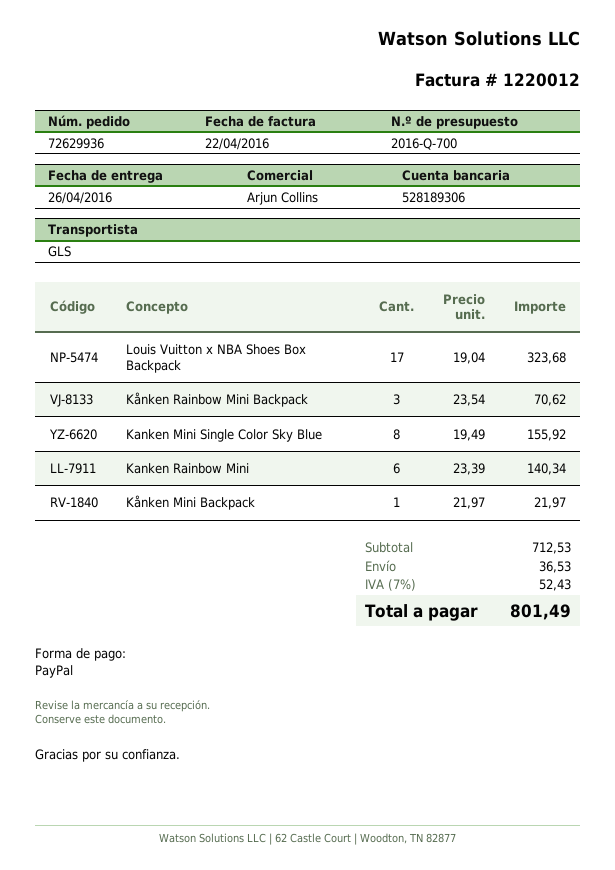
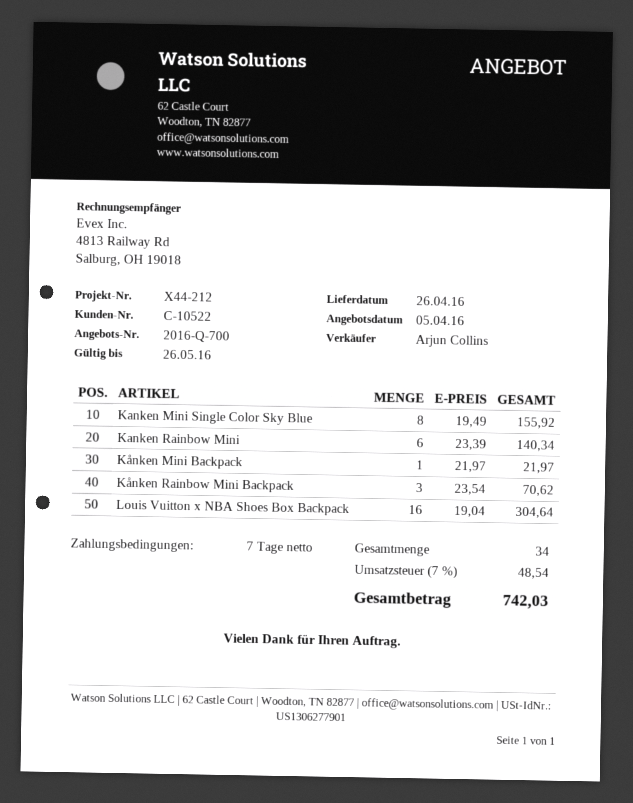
Louis Vuitton x NBA Shoes Box Backpack: 17 x 19.04 = 323.68 -> 16 x 19.04 = 304.64
shipping: 36.53 -> none
tax: 7% = 52.43 -> 7% = 48.54
total: 801.49 -> 742.03

